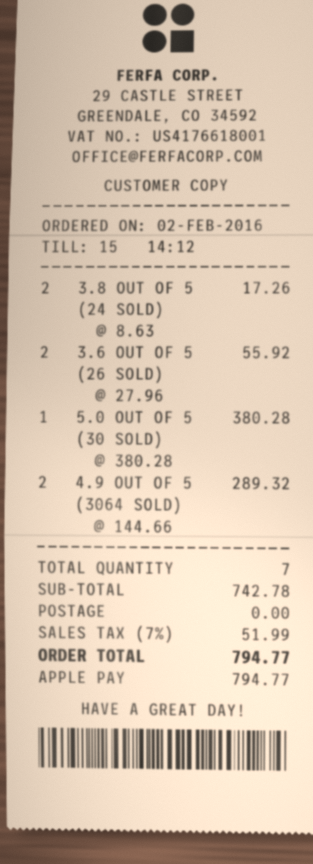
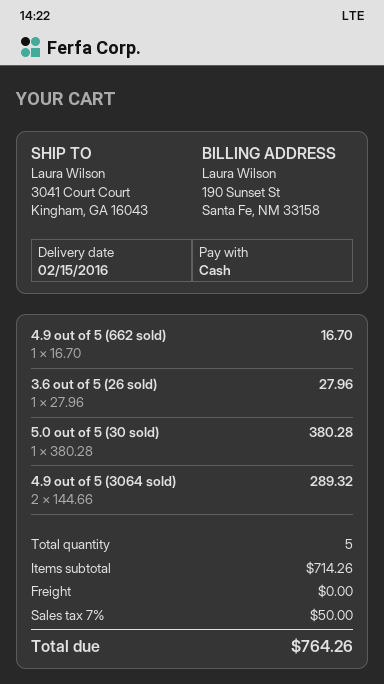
payment method: Apple Pay -> cash
3.8 OUT OF 5 (24 SOLD): 2 x 8.63 = 17.26 -> none
3.6 OUT OF 5 (26 SOLD): 2 x 27.96 = 55.92 -> 1 x 27.96 = 27.96
4.9 out of 5 (662 sold): none -> 1 x 16.70 = 16.70
total quantity: 7 -> 5
subtotal: 742.78 -> 714.26
tax: 7% = 51.99 -> 7% = 50.00
total: 794.77 -> 764.26

